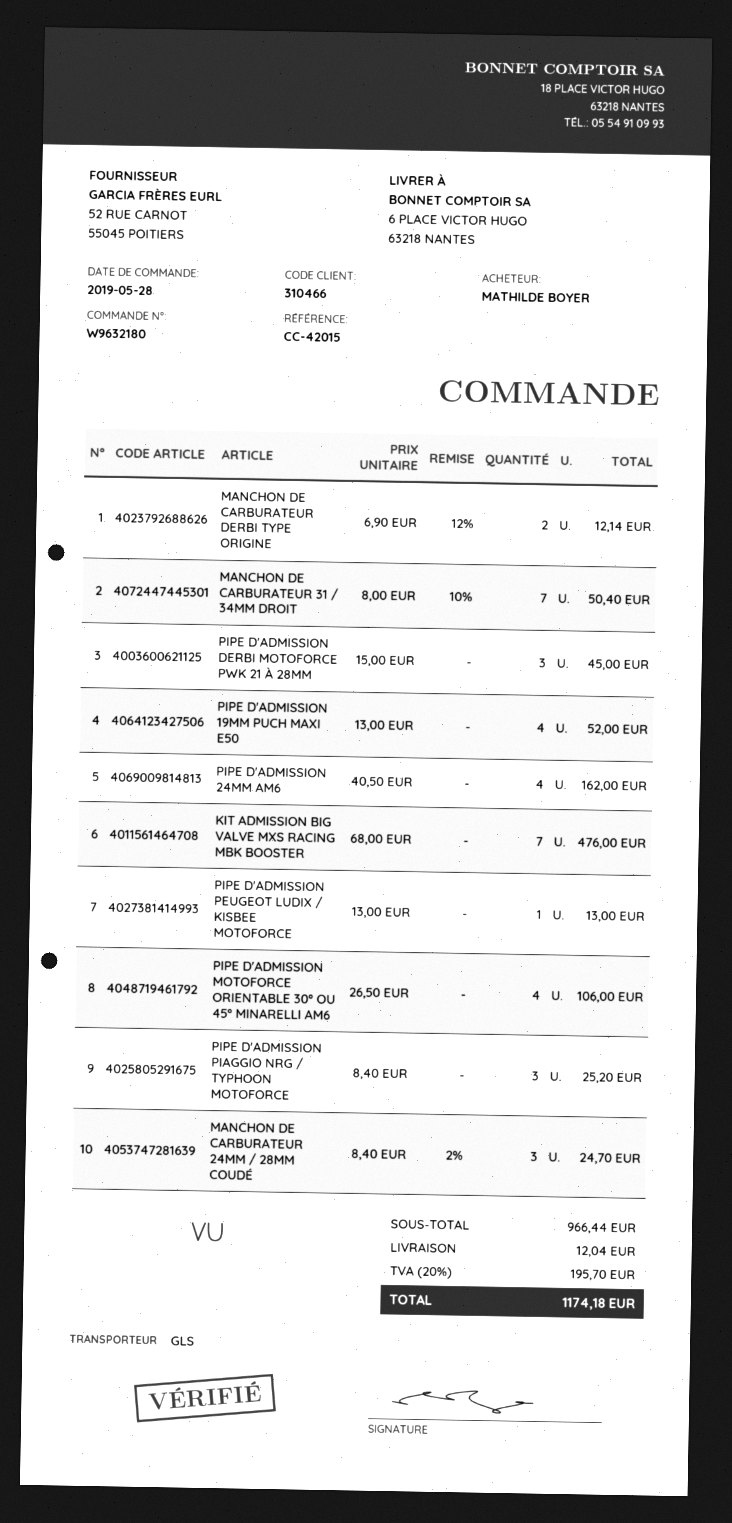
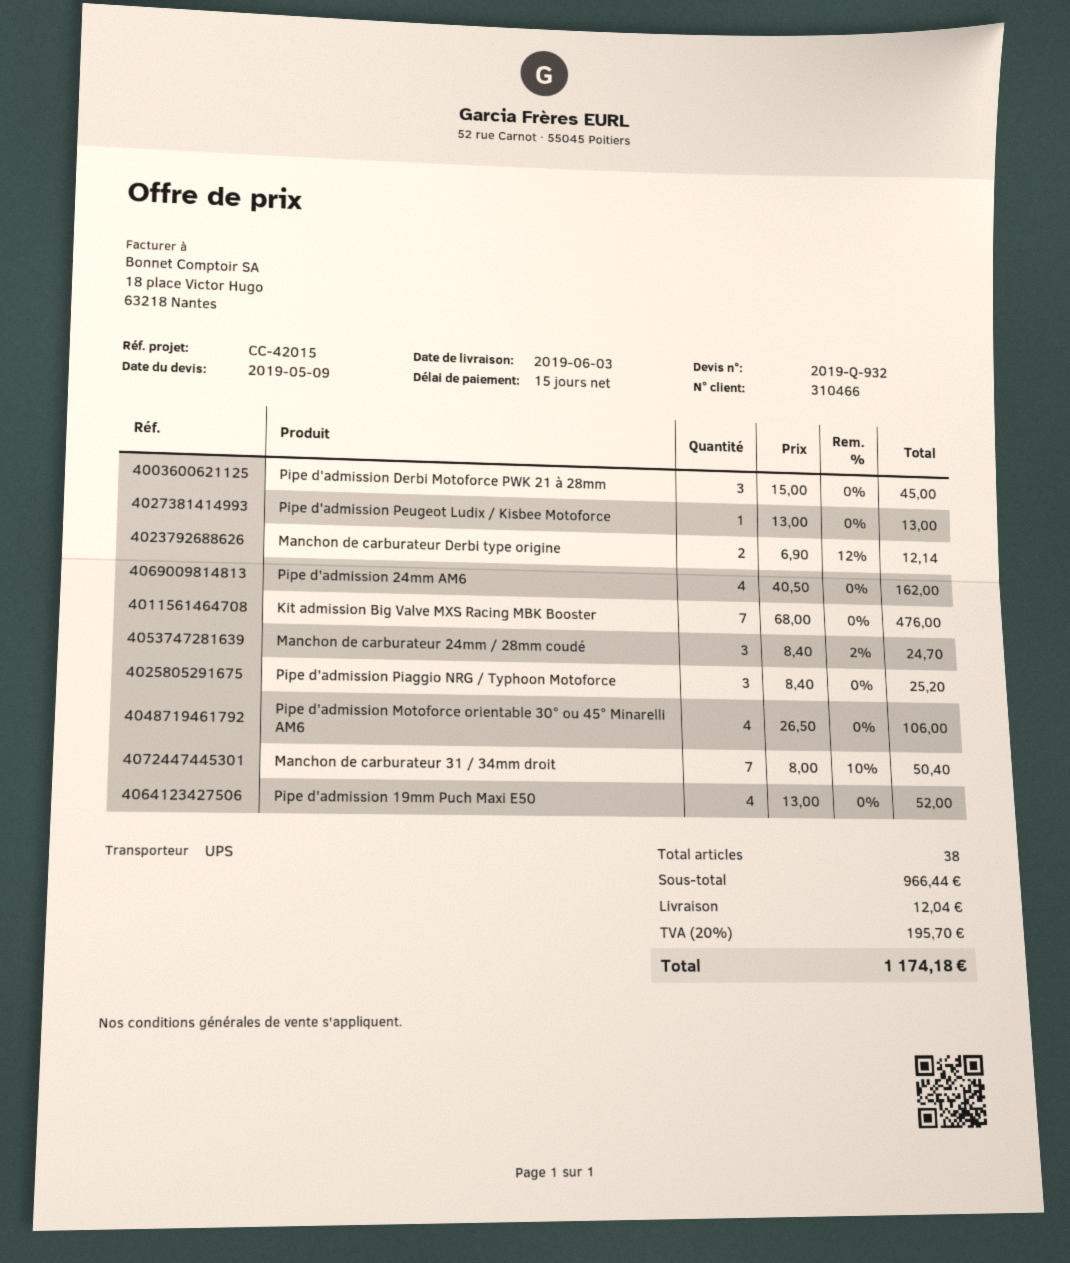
shipping method: GLS -> UPS

